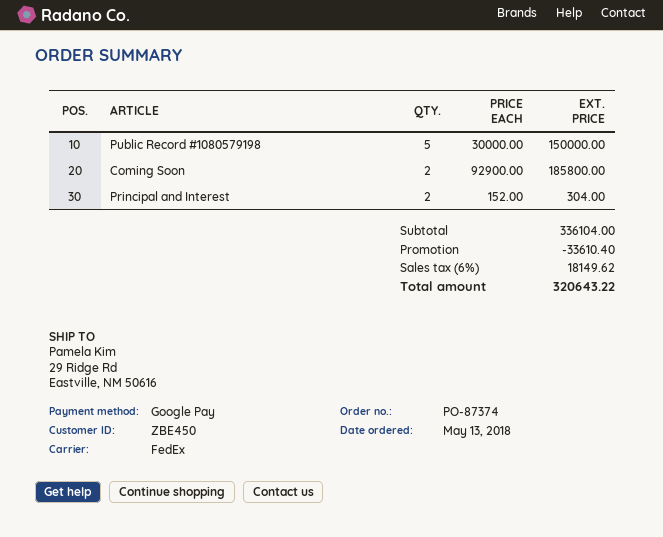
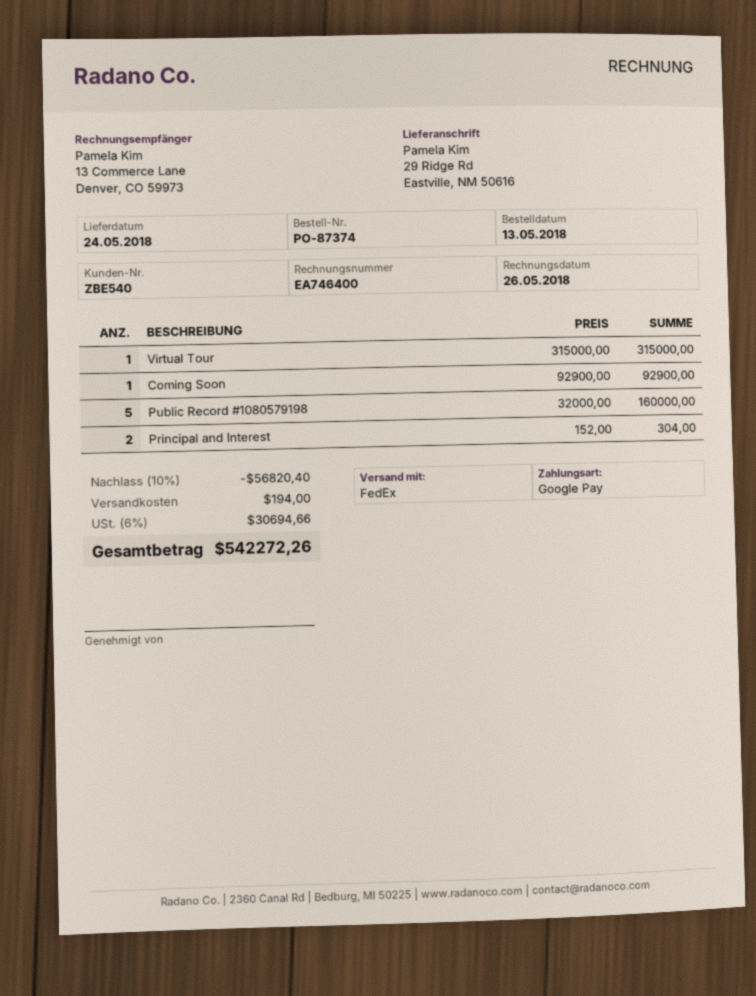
customer number: ZBE450 -> ZBE540
Public Record #1080579198: 5 x 30000.00 = 150000.00 -> 5 x 32000.00 = 160000.00
Coming Soon: 2 x 92900.00 = 185800.00 -> 1 x 92900.00 = 92900.00
Virtual Tour: none -> 1 x 315000.00 = 315000.00
discount: 33610.40 -> 56820.40
shipping: none -> 194.00
tax: 6% = 18149.62 -> 6% = 30694.66
total: 320643.22 -> 542272.26

